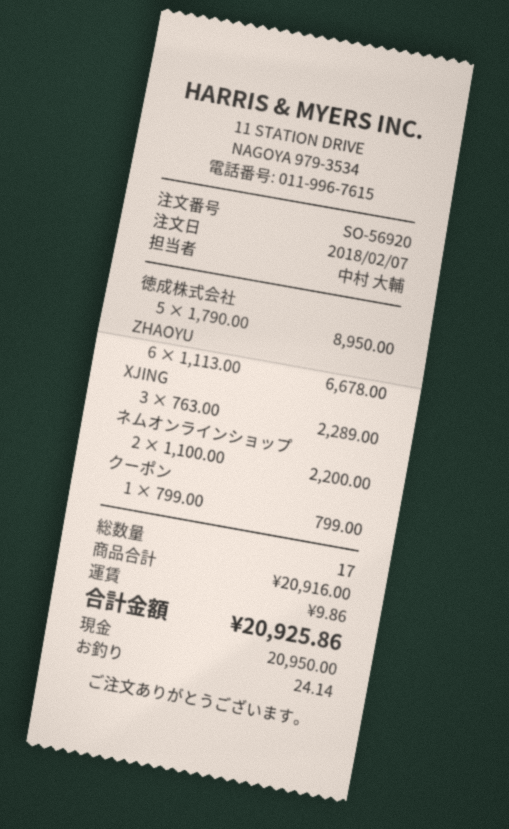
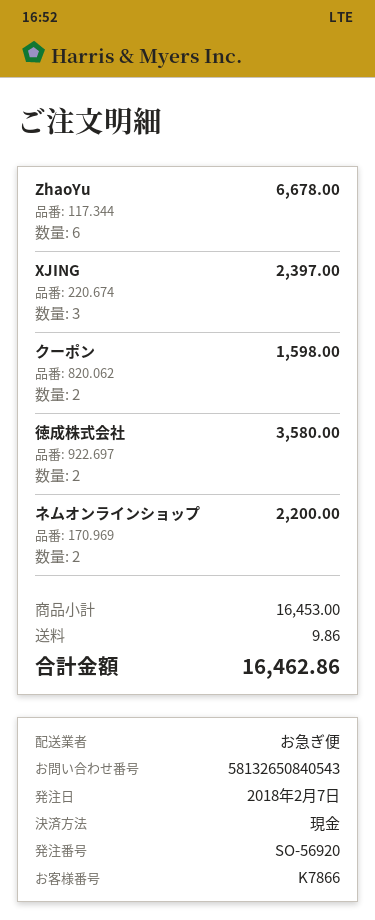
徳成株式会社: 5 for 8950.00 -> 2 for 3580.00
XJING: 3 for 2289.00 -> 3 for 2397.00
クーポン: 1 for 799.00 -> 2 for 1598.00
subtotal: 20916.00 -> 16453.00
total: 20925.86 -> 16462.86

